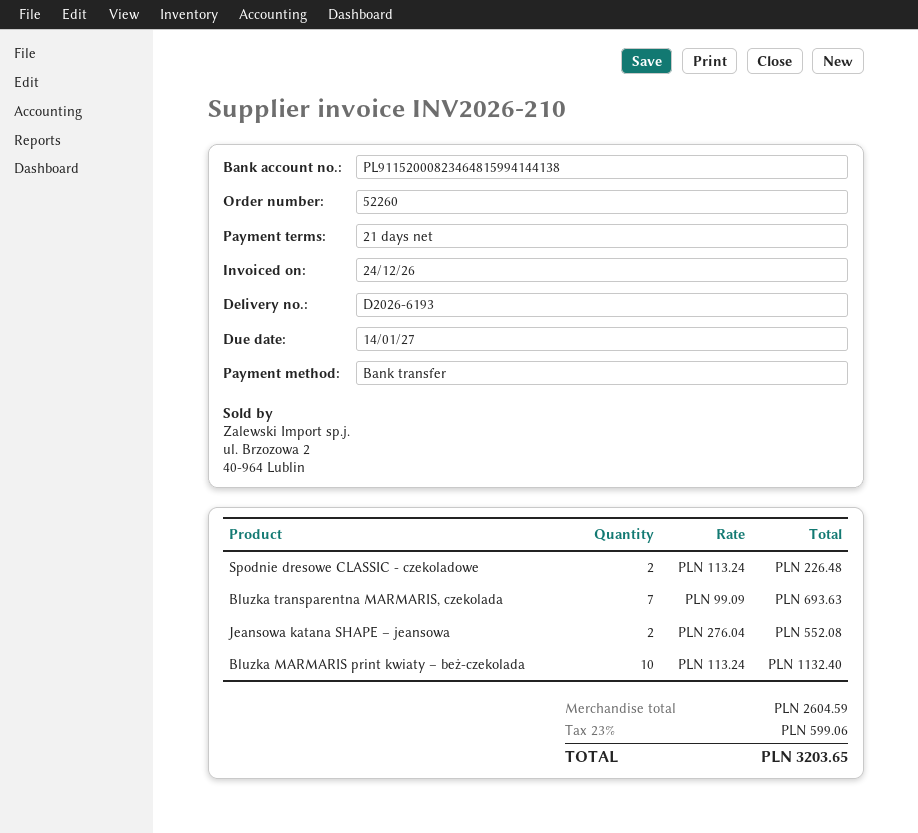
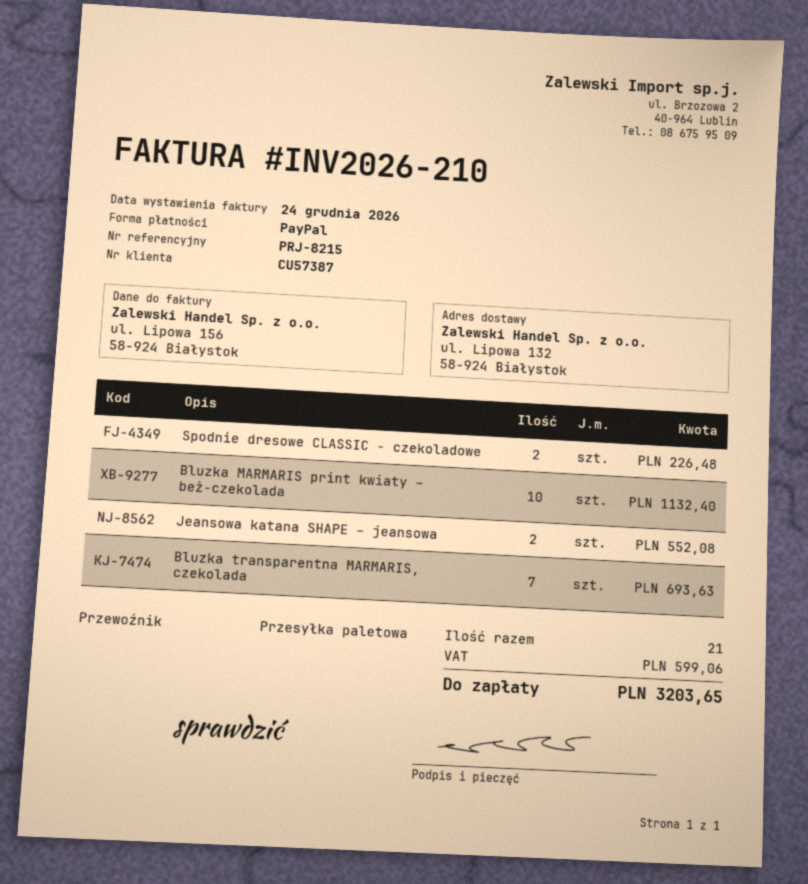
payment method: bank transfer -> PayPal

